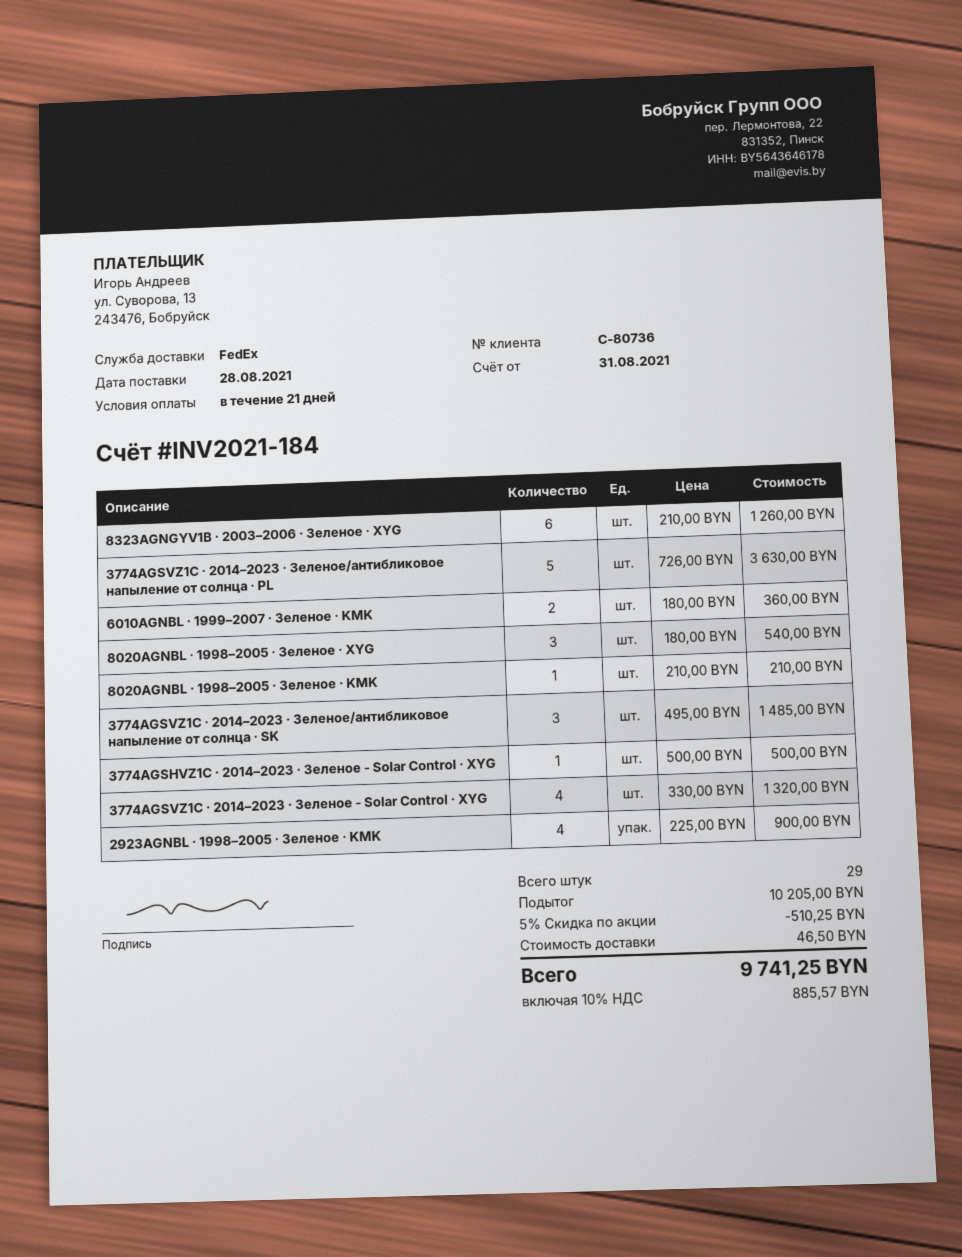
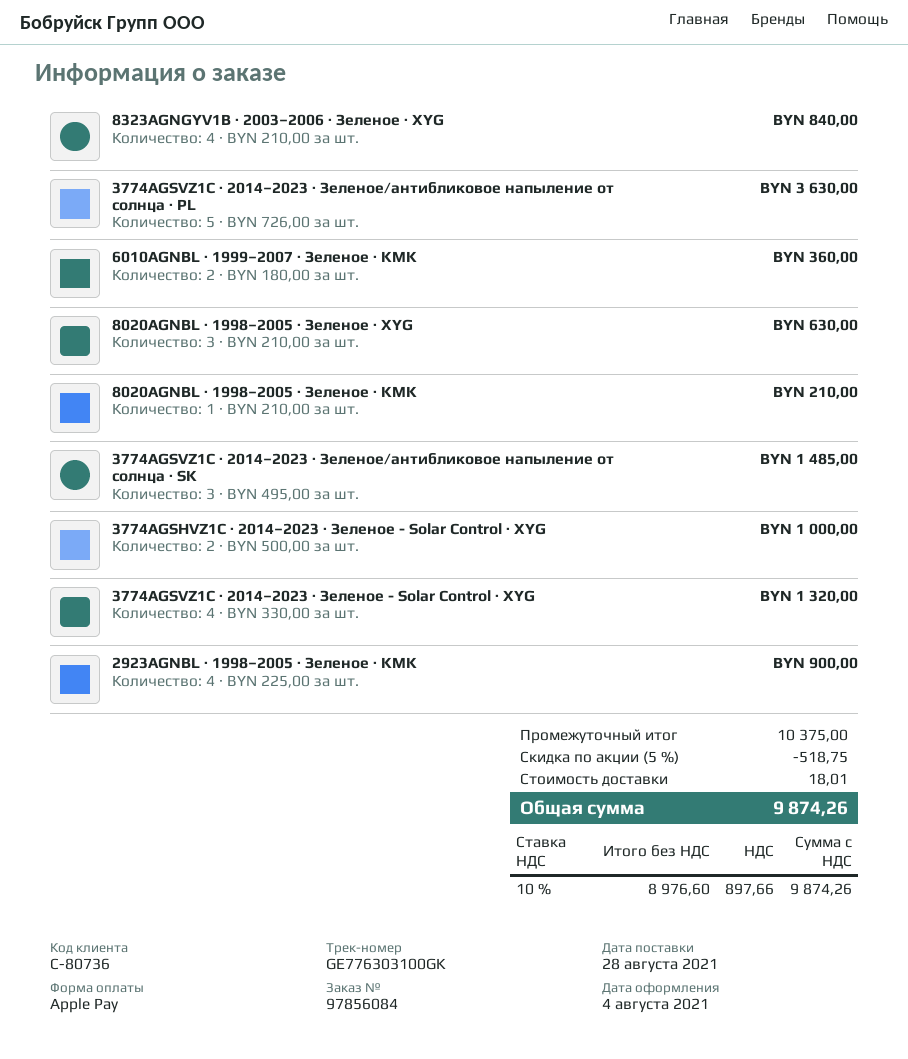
8323AGNGYV1B · 2003–2006 · Зеленое · XYG: 6 x 210.00 = 1260.00 -> 4 x 210.00 = 840.00
8020AGNBL · 1998–2005 · Зеленое · XYG: 3 x 180.00 = 540.00 -> 3 x 210.00 = 630.00
3774AGSHVZ1C · 2014–2023 · Зеленое - Solar Control · XYG: 1 x 500.00 = 500.00 -> 2 x 500.00 = 1000.00
subtotal: 10205.00 -> 10375.00
discount: 5% = 510.25 -> 5% = 518.75
shipping: 46.50 -> 18.01
tax: 10% = 885.57 -> 10% = 897.66
total: 9741.25 -> 9874.26

